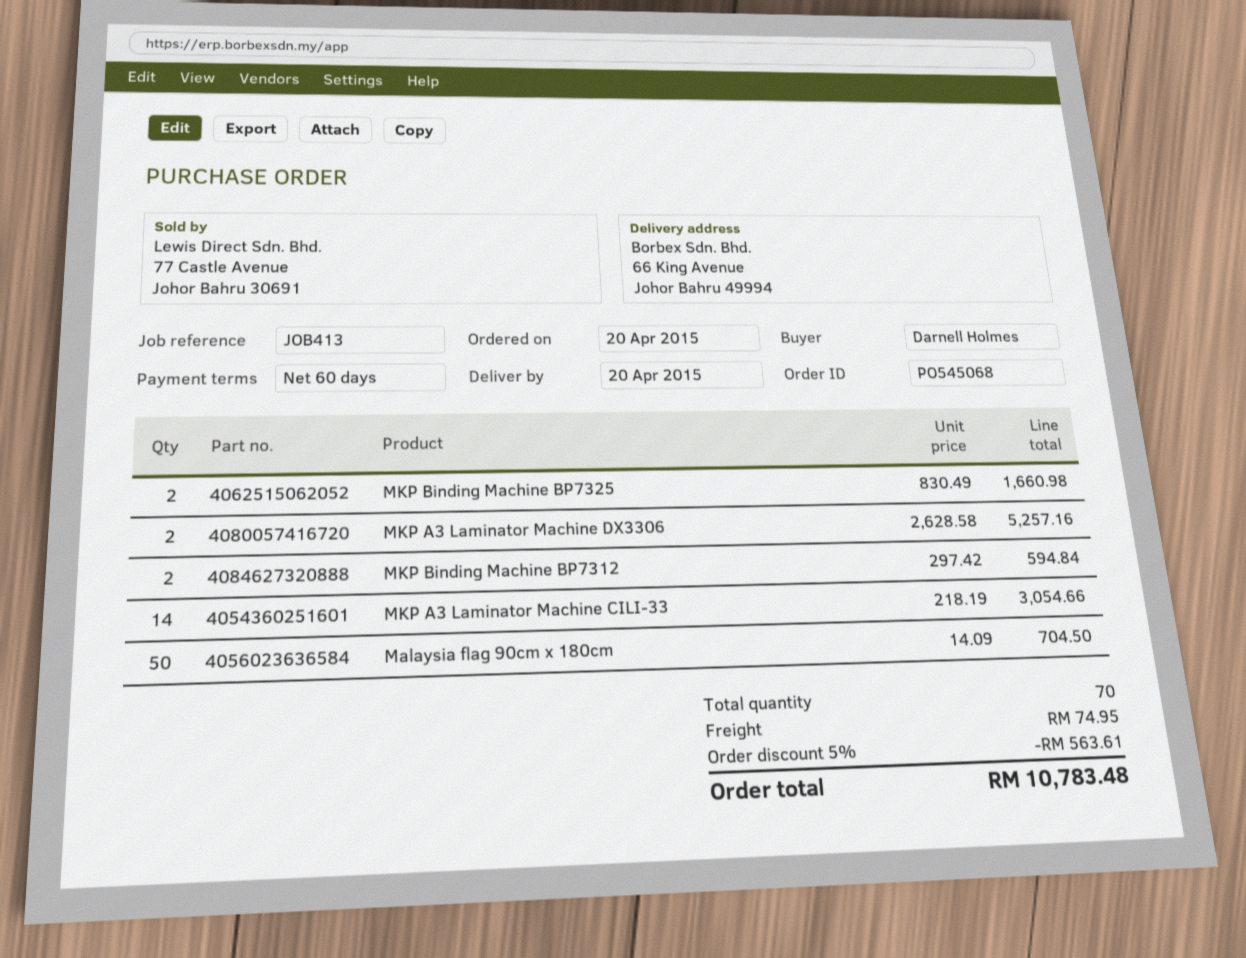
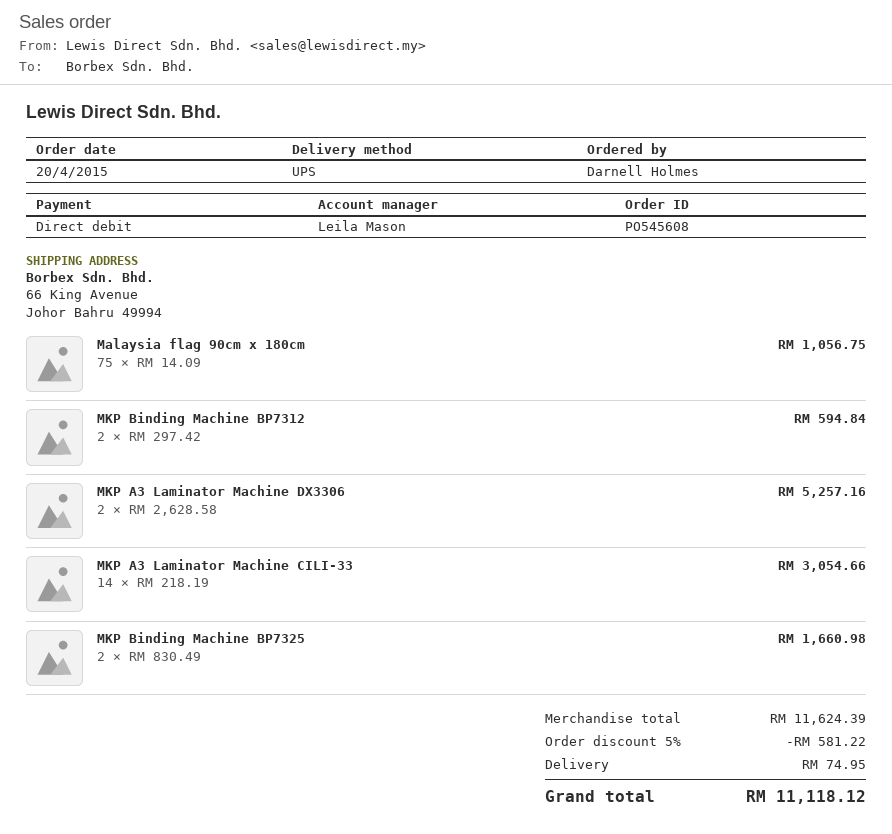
order number: PO545068 -> PO545608
Malaysia flag 90cm x 180cm: 50 x 14.09 = 704.50 -> 75 x 14.09 = 1056.75
discount: 5% = 563.61 -> 5% = 581.22
total: 10783.48 -> 11118.12

